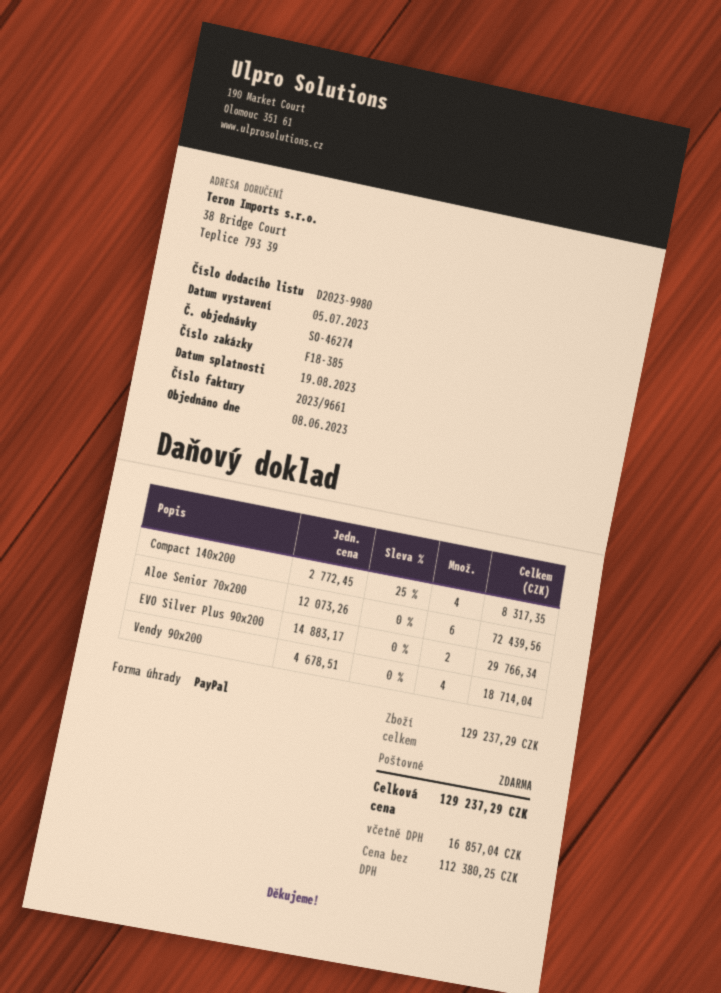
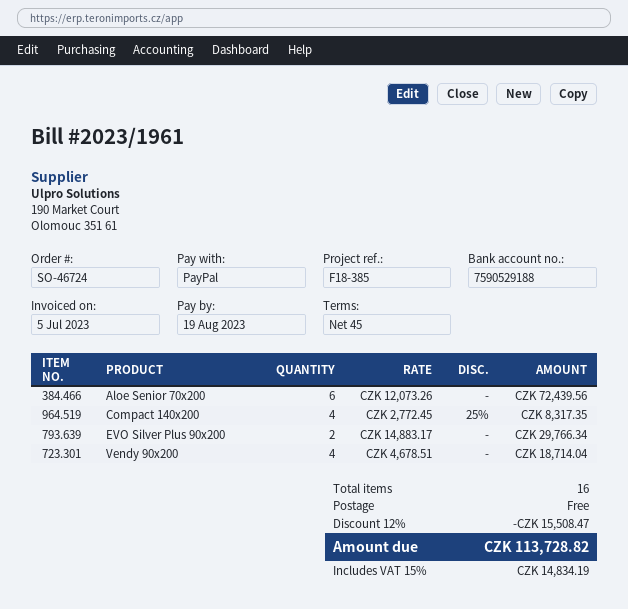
order number: SO-46274 -> SO-46724
invoice number: 2023/9661 -> 2023/1961
discount: none -> 12% = 15508.47
tax: 16857.04 -> 14834.19
total: 129237.29 -> 113728.82

